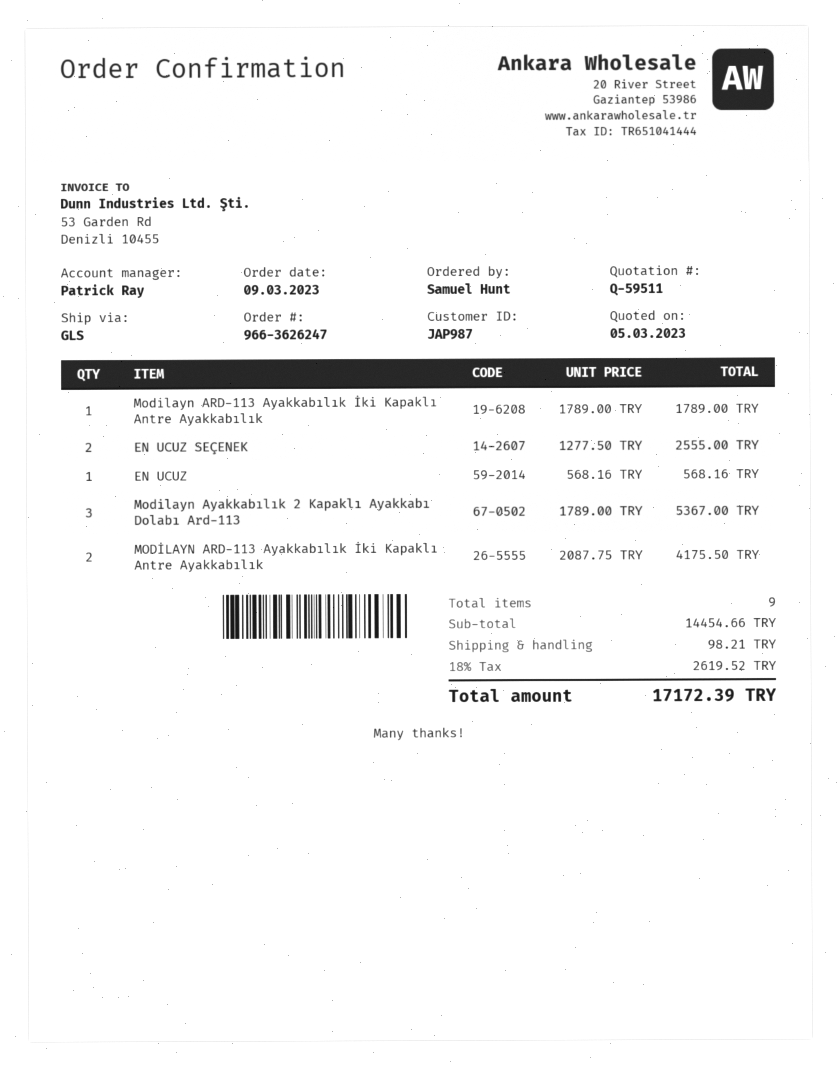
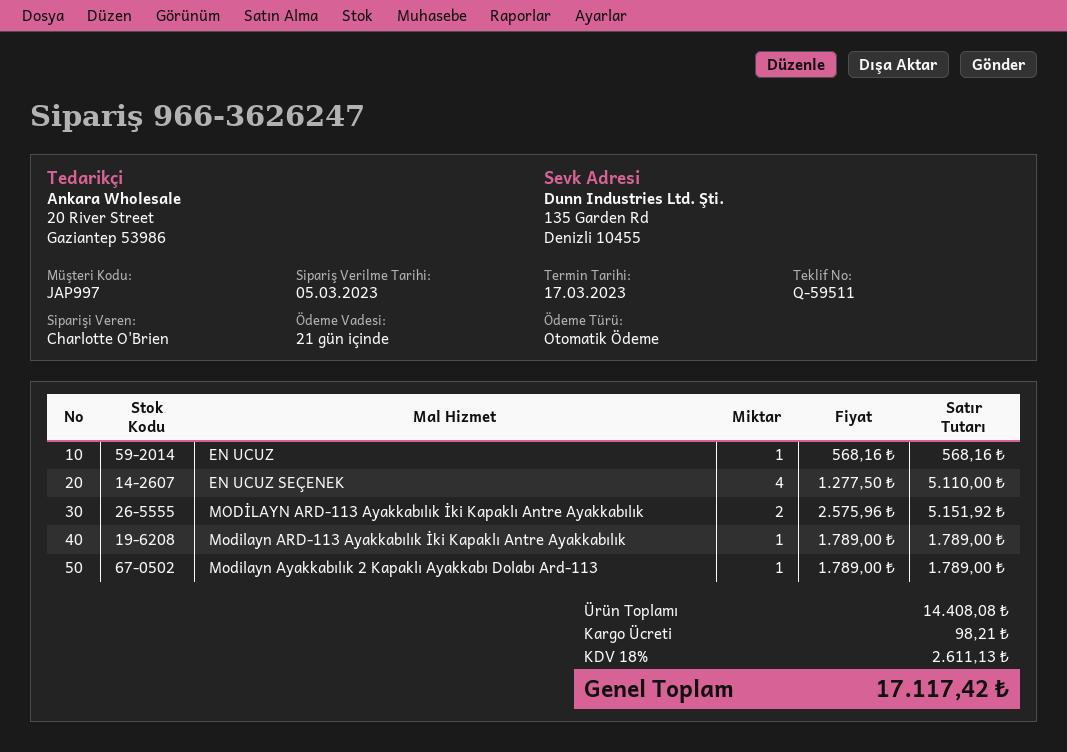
order date: 2023-03-09 -> 2023-03-05
customer number: JAP987 -> JAP997
ordered by: Samuel Hunt -> Charlotte O'Brien
EN UCUZ SEÇENEK: 2 x 1277.50 = 2555.00 -> 4 x 1277.50 = 5110.00
Modilayn Ayakkabılık 2 Kapaklı Ayakkabı Dolabı Ard-113: 3 x 1789.00 = 5367.00 -> 1 x 1789.00 = 1789.00
MODİLAYN ARD-113 Ayakkabılık İki Kapaklı Antre Ayakkabılık: 2 x 2087.75 = 4175.50 -> 2 x 2575.96 = 5151.92
subtotal: 14454.66 -> 14408.08
tax: 18% = 2619.52 -> 18% = 2611.13
total: 17172.39 -> 17117.42

